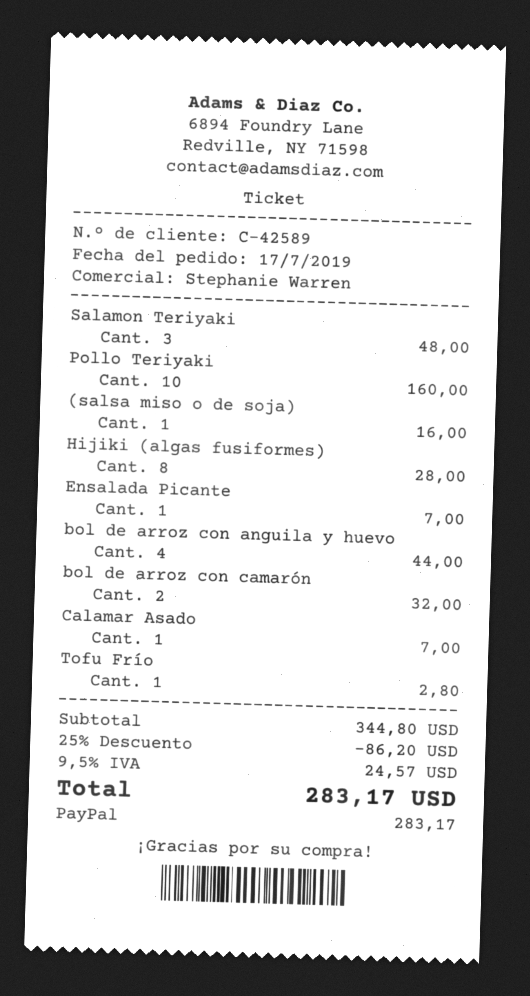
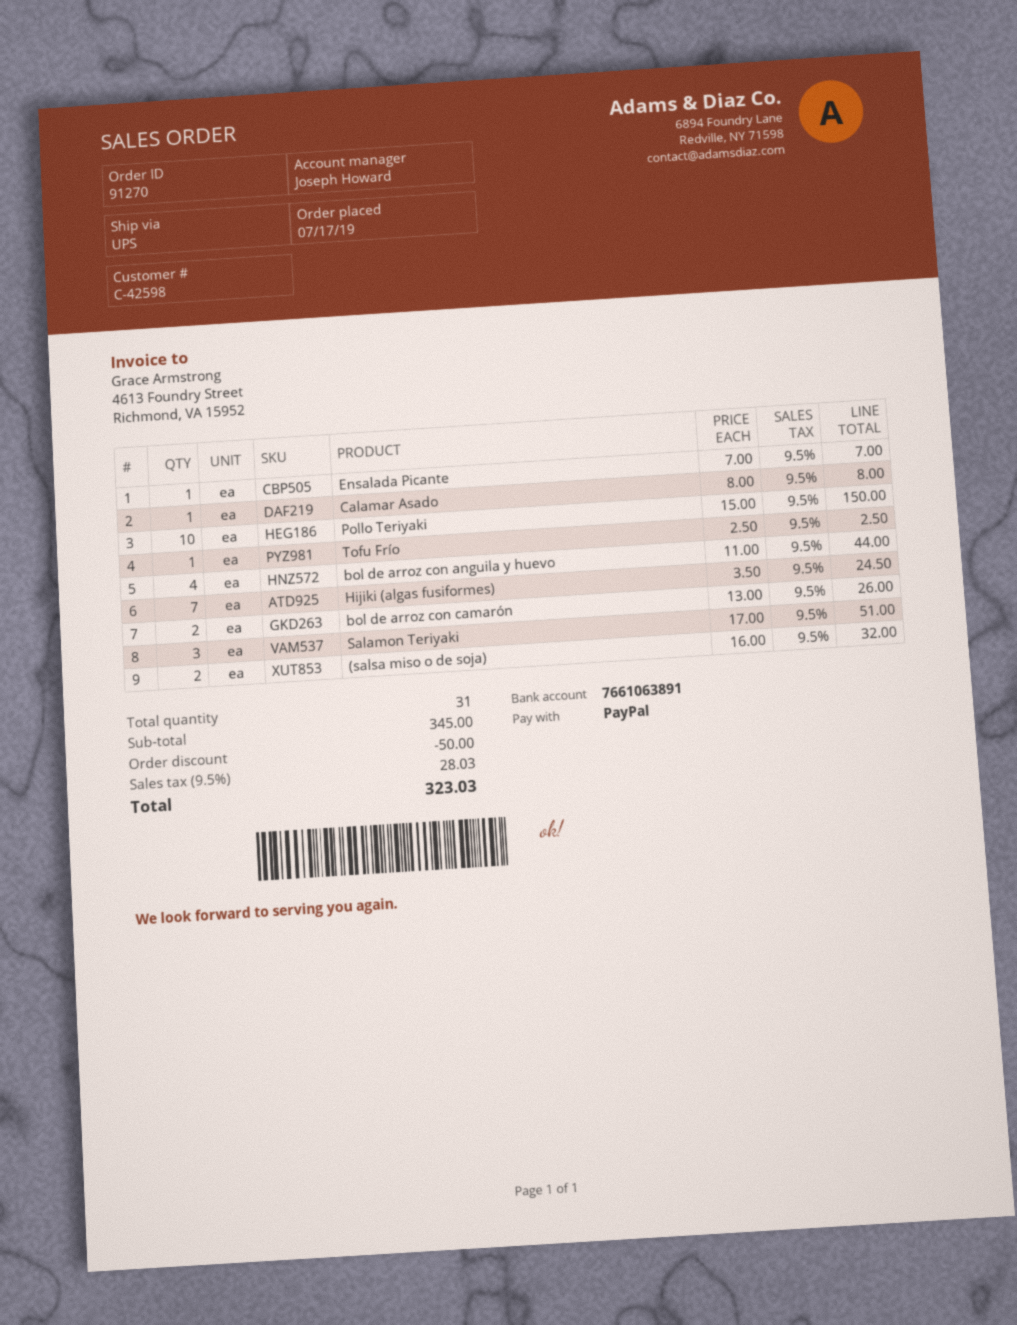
customer number: C-42589 -> C-42598
sales rep: Stephanie Warren -> Joseph Howard
Salamon Teriyaki: 3 for 48.00 -> 3 for 51.00
Pollo Teriyaki: 10 for 160.00 -> 10 for 150.00
(salsa miso o de soja): 1 for 16.00 -> 2 for 32.00
Hijiki (algas fusiformes): 8 for 28.00 -> 7 for 24.50
bol de arroz con camarón: 2 for 32.00 -> 2 for 26.00
Calamar Asado: 1 for 7.00 -> 1 for 8.00
Tofu Frío: 1 for 2.80 -> 1 for 2.50
subtotal: 344.80 -> 345.00
discount: 86.20 -> 50.00
tax: 9.5% = 24.57 -> 9.5% = 28.03
total: 283.17 -> 323.03

